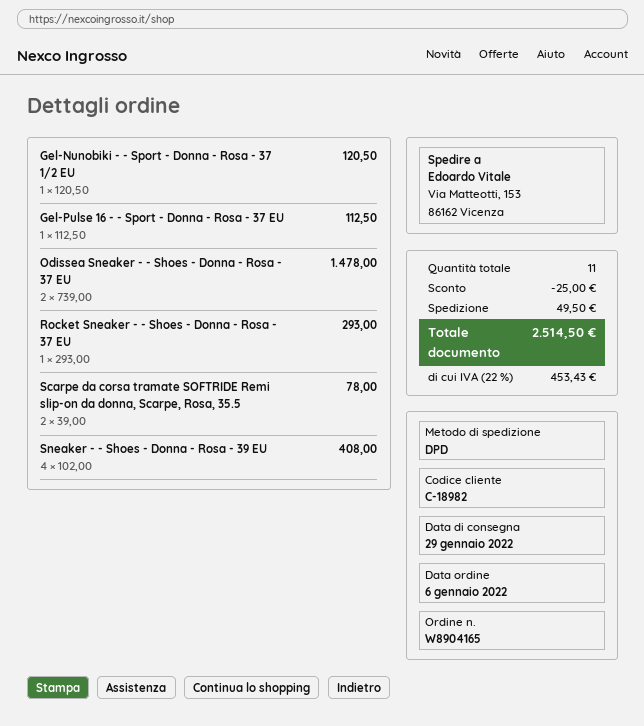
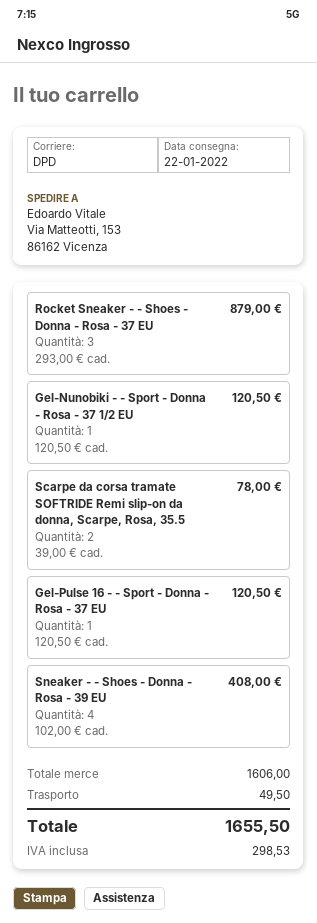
delivery date: 2022-01-29 -> 2022-01-22
Gel-Pulse 16 - - Sport - Donna - Rosa - 37 EU: 1 x 112.50 = 112.50 -> 1 x 120.50 = 120.50
Odissea Sneaker - - Shoes - Donna - Rosa - 37 EU: 2 x 739.00 = 1478.00 -> none
Rocket Sneaker - - Shoes - Donna - Rosa - 37 EU: 1 x 293.00 = 293.00 -> 3 x 293.00 = 879.00
discount: 25.00 -> none
tax: 453.43 -> 298.53
total: 2514.50 -> 1655.50

